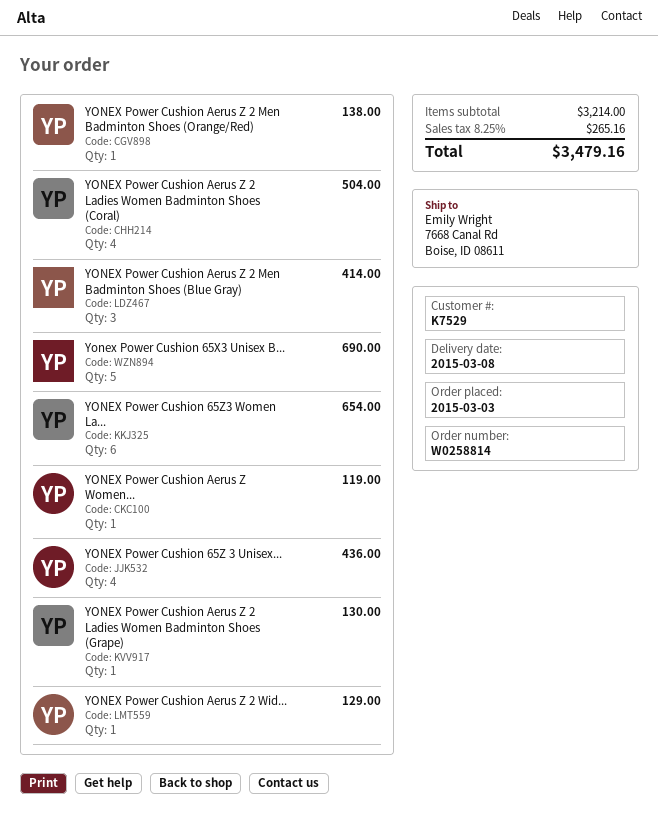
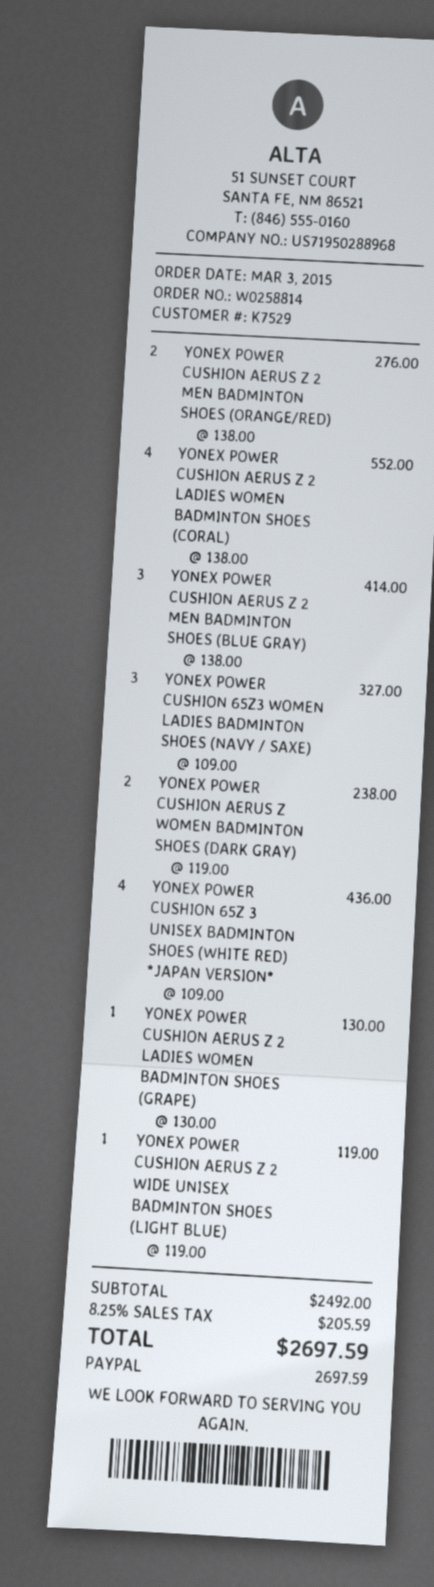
YONEX Power Cushion Aerus Z 2 Men Badminton Shoes (Orange/Red): 1 for 138.00 -> 2 for 276.00
YONEX Power Cushion Aerus Z 2 Ladies Women Badminton Shoes (Coral): 4 for 504.00 -> 4 for 552.00
Yonex Power Cushion 65X3 Unisex B...: 5 for 690.00 -> none
YONEX Power Cushion 65Z3 Women La...: 6 for 654.00 -> 3 for 327.00
YONEX Power Cushion Aerus Z Women...: 1 for 119.00 -> 2 for 238.00
YONEX Power Cushion Aerus Z 2 Wid...: 1 for 129.00 -> 1 for 119.00
subtotal: 3214.00 -> 2492.00
tax: 8.25% = 265.16 -> 8.25% = 205.59
total: 3479.16 -> 2697.59

